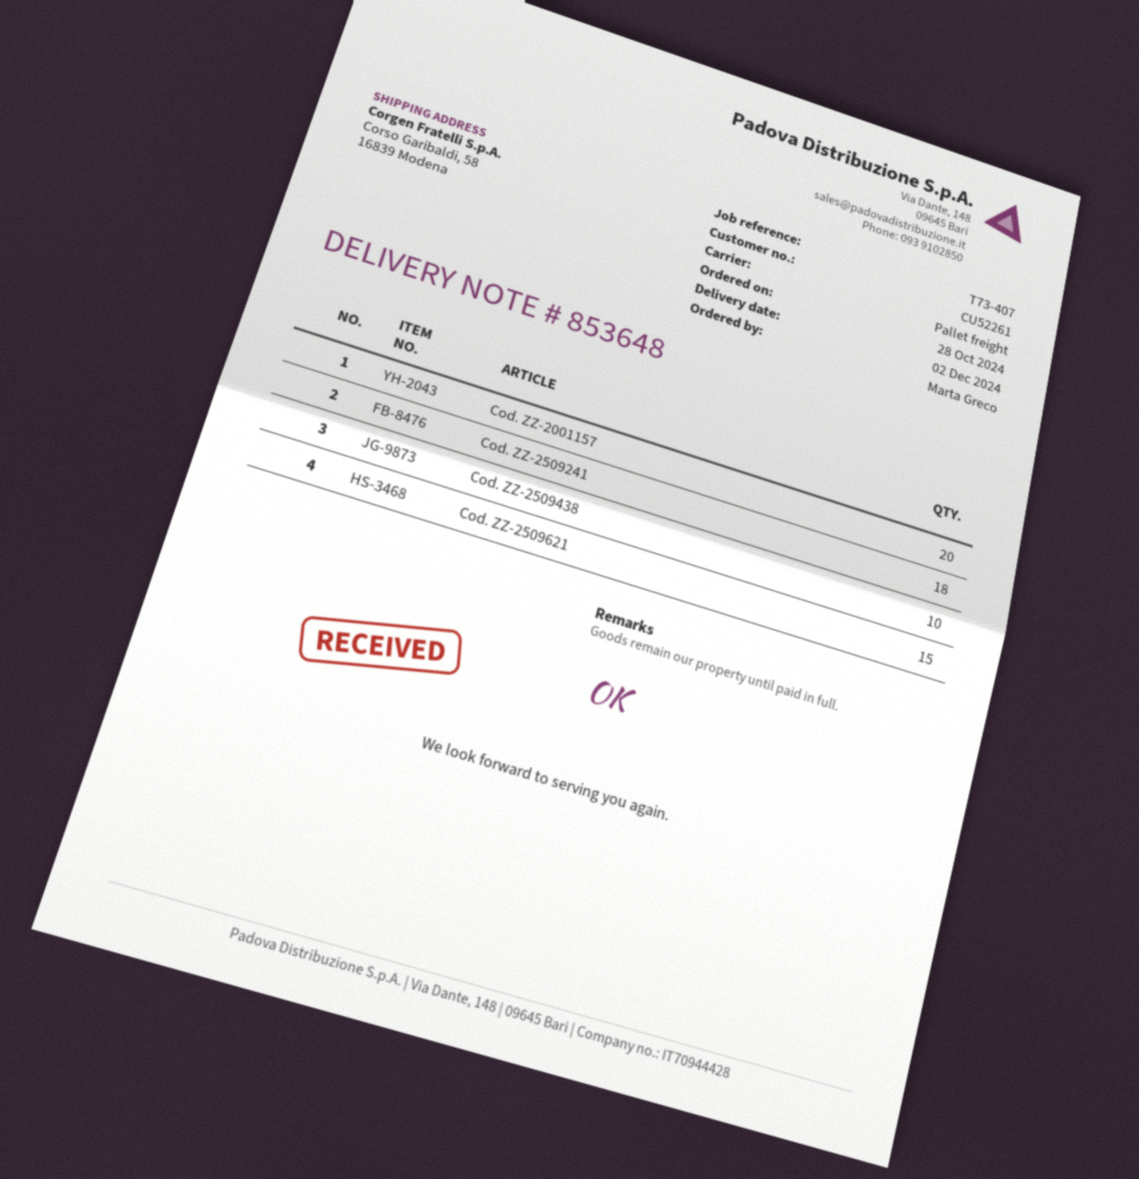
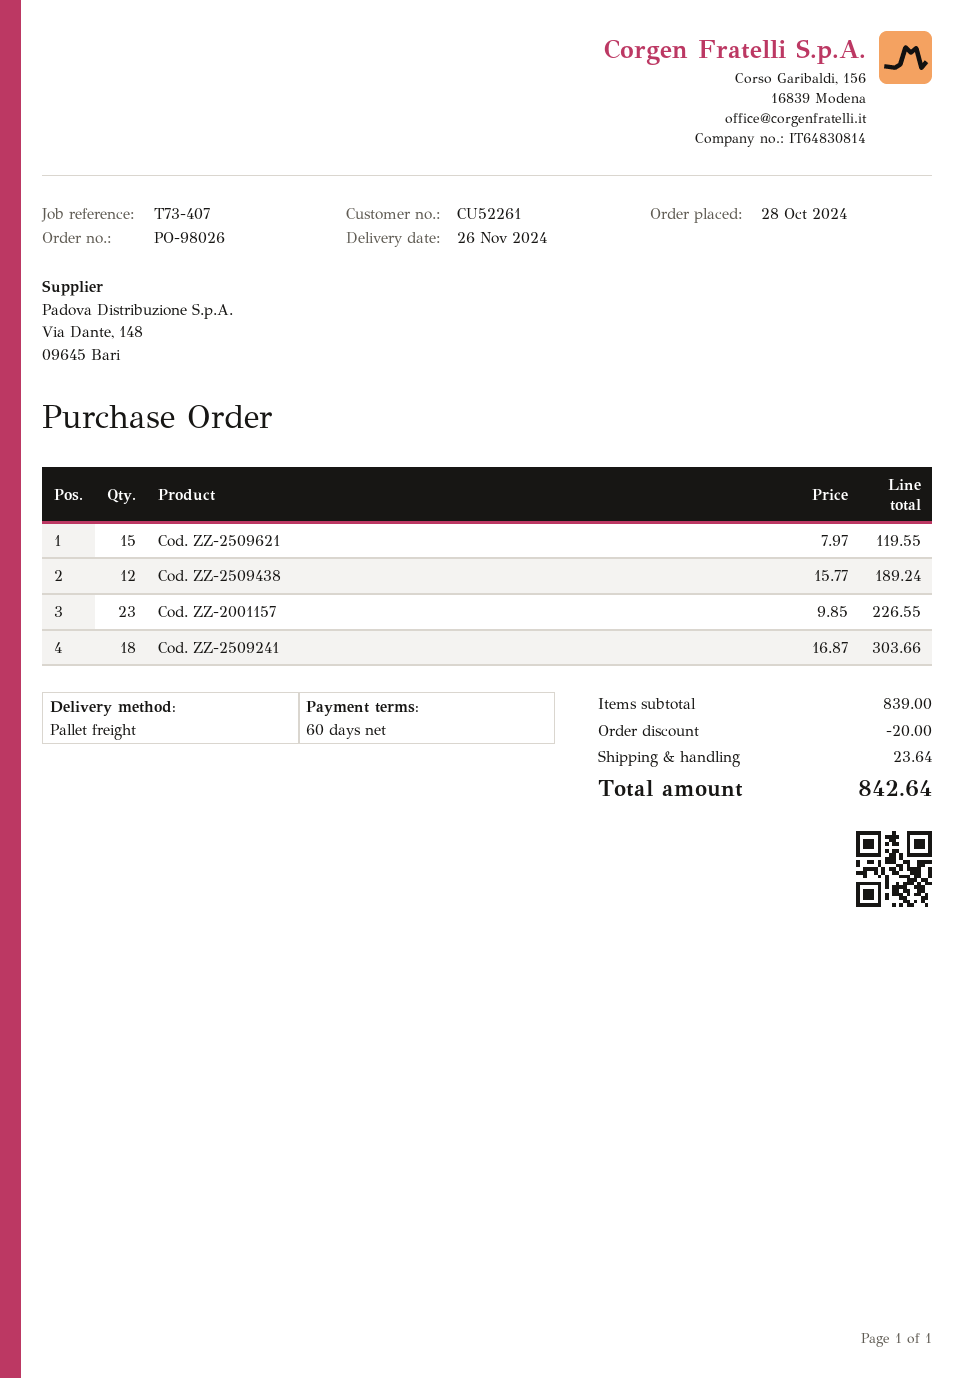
delivery date: 2024-12-02 -> 2024-11-26
Cod. ZZ-2001157: 20 -> 23
Cod. ZZ-2509438: 10 -> 12

